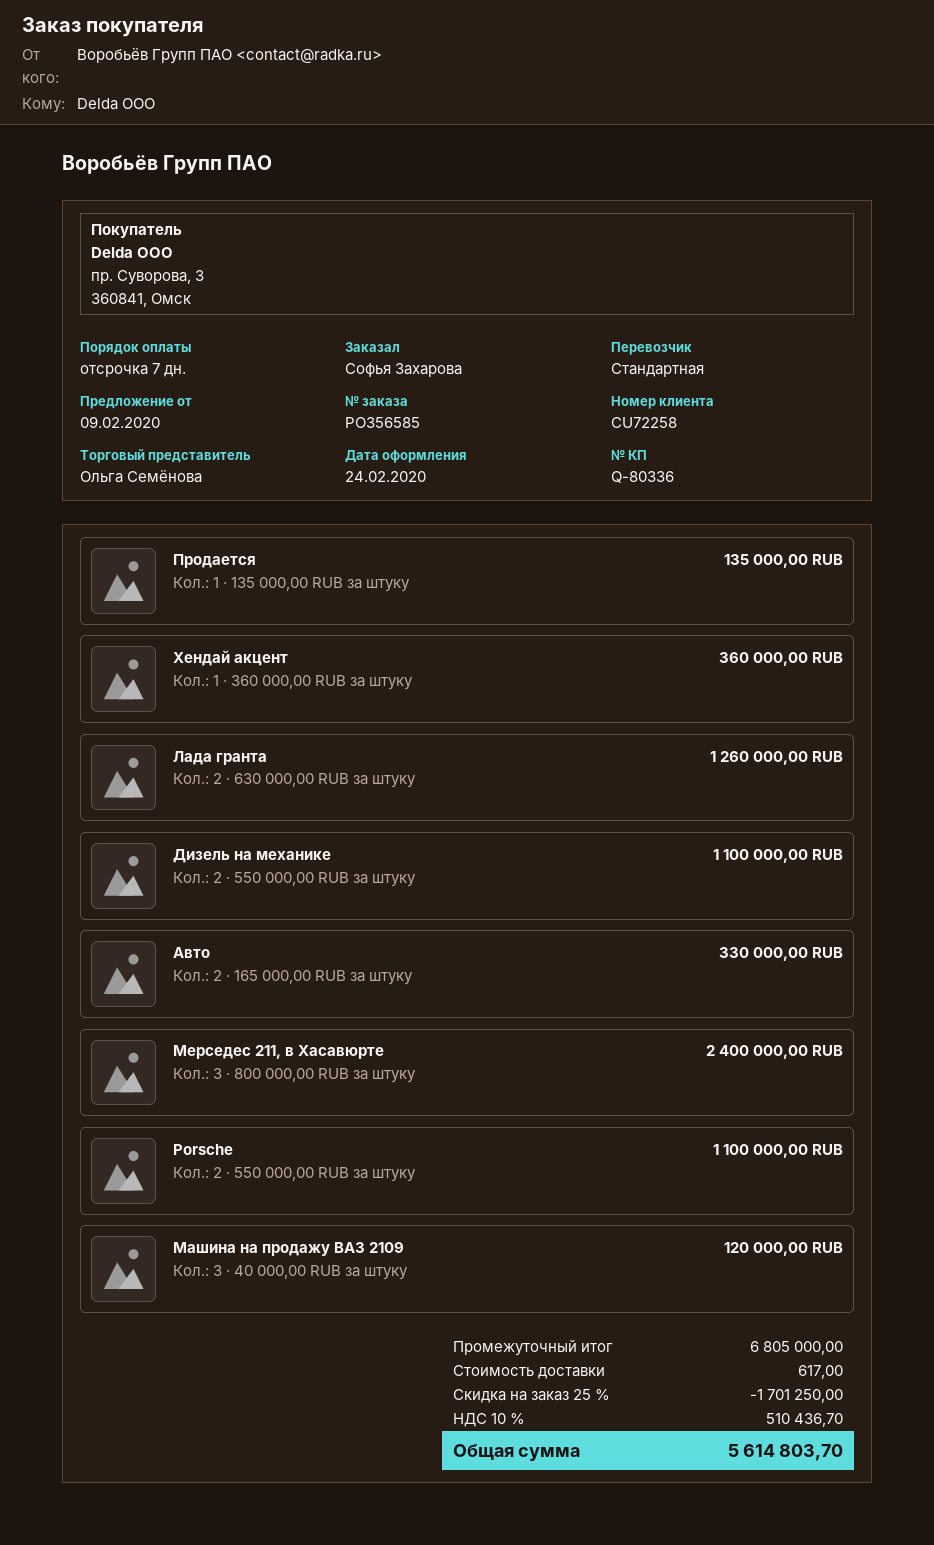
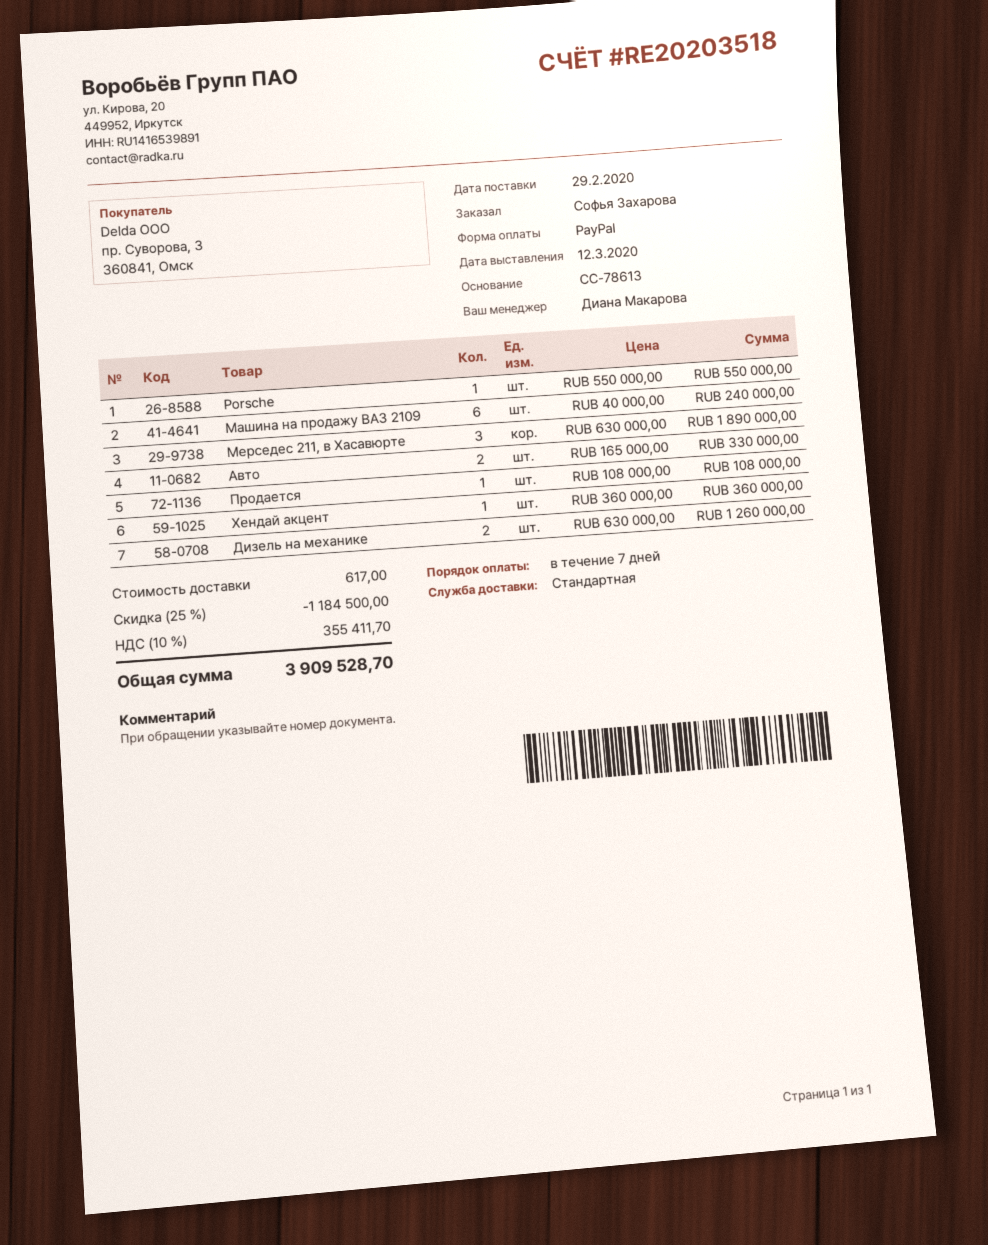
sales rep: Ольга Семёнова -> Диана Макарова
Продается: 1 x 135000.00 = 135000.00 -> 1 x 108000.00 = 108000.00
Лада гранта: 2 x 630000.00 = 1260000.00 -> none
Дизель на механике: 2 x 550000.00 = 1100000.00 -> 2 x 630000.00 = 1260000.00
Мерседес 211, в Хасавюрте: 3 x 800000.00 = 2400000.00 -> 3 x 630000.00 = 1890000.00
Porsche: 2 x 550000.00 = 1100000.00 -> 1 x 550000.00 = 550000.00
Машина на продажу ВАЗ 2109: 3 x 40000.00 = 120000.00 -> 6 x 40000.00 = 240000.00
discount: 25% = 1701250.00 -> 25% = 1184500.00
tax: 10% = 510436.70 -> 10% = 355411.70
total: 5614803.70 -> 3909528.70

